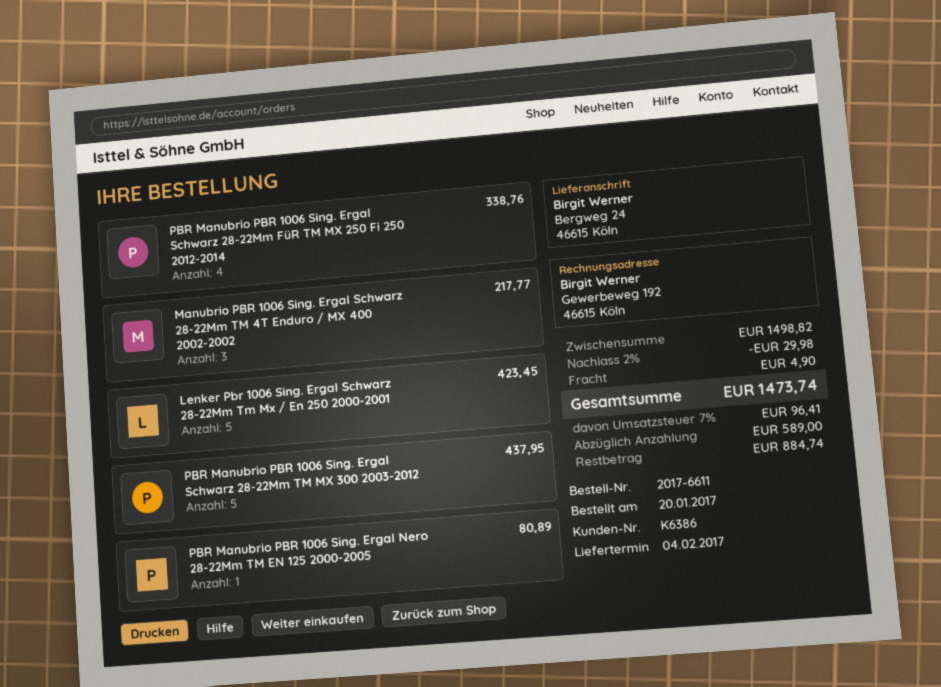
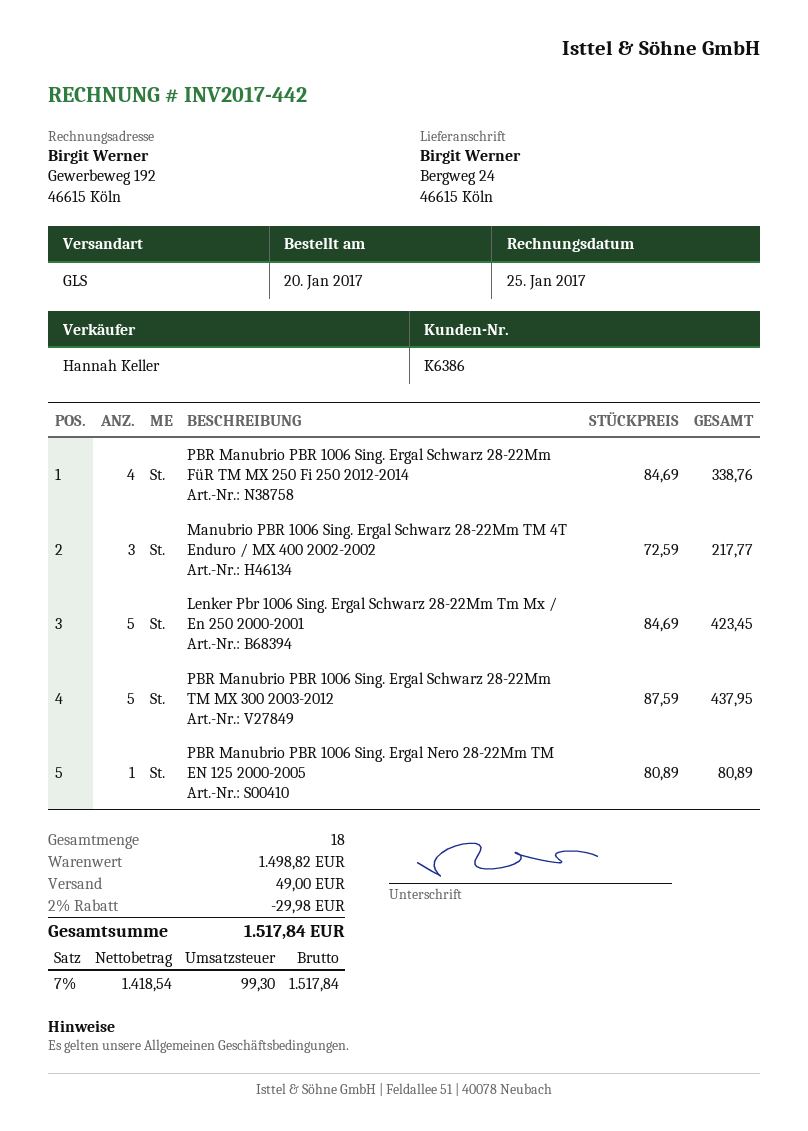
shipping: 4.90 -> 49.00
tax: 7% = 96.41 -> 7% = 99.30
total: 1473.74 -> 1517.84

